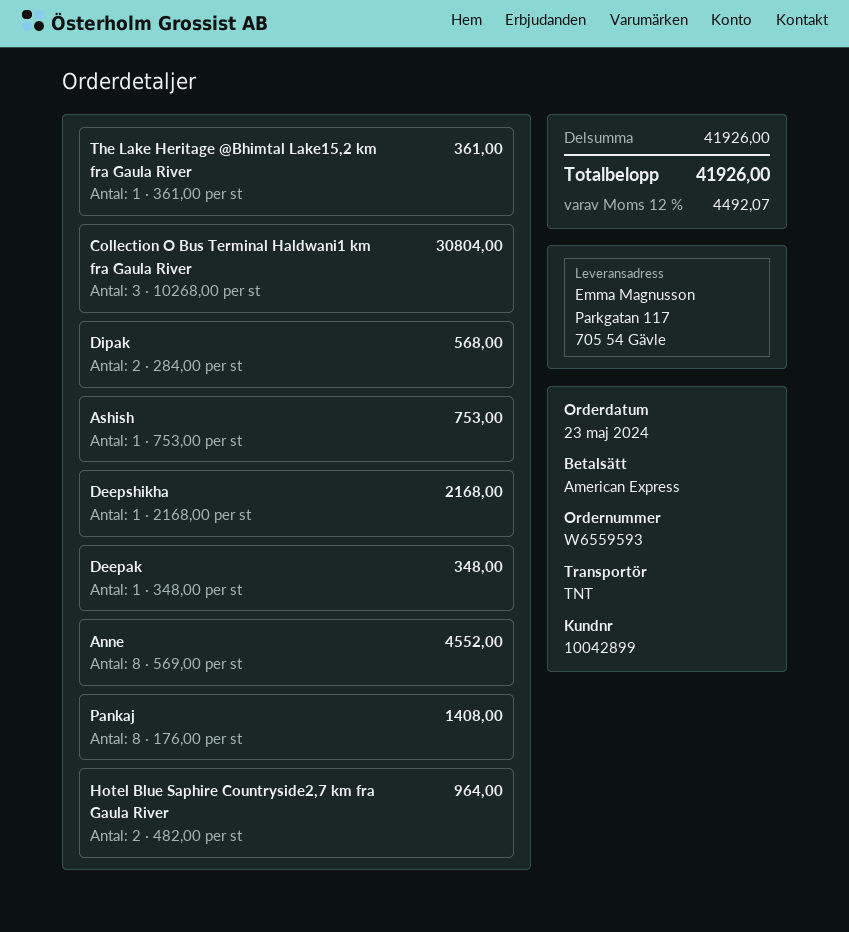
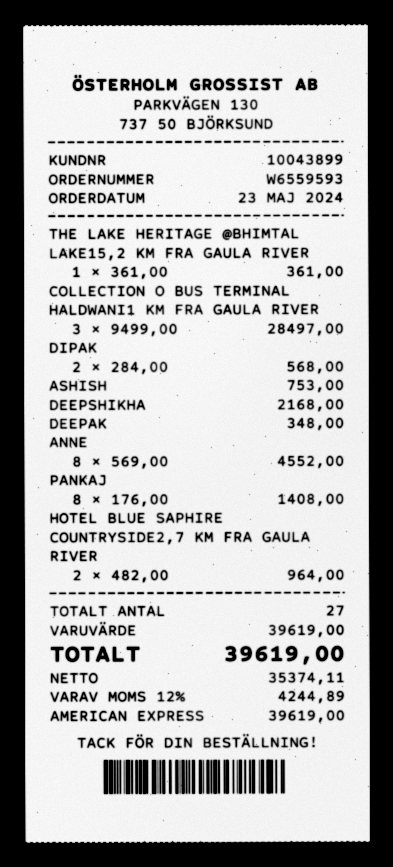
customer number: 10042899 -> 10043899
Collection O Bus Terminal Haldwani1 km fra Gaula River: 3 x 10268.00 = 30804.00 -> 3 x 9499.00 = 28497.00
subtotal: 41926.00 -> 39619.00
tax: 12% = 4492.07 -> 12% = 4244.89
total: 41926.00 -> 39619.00

